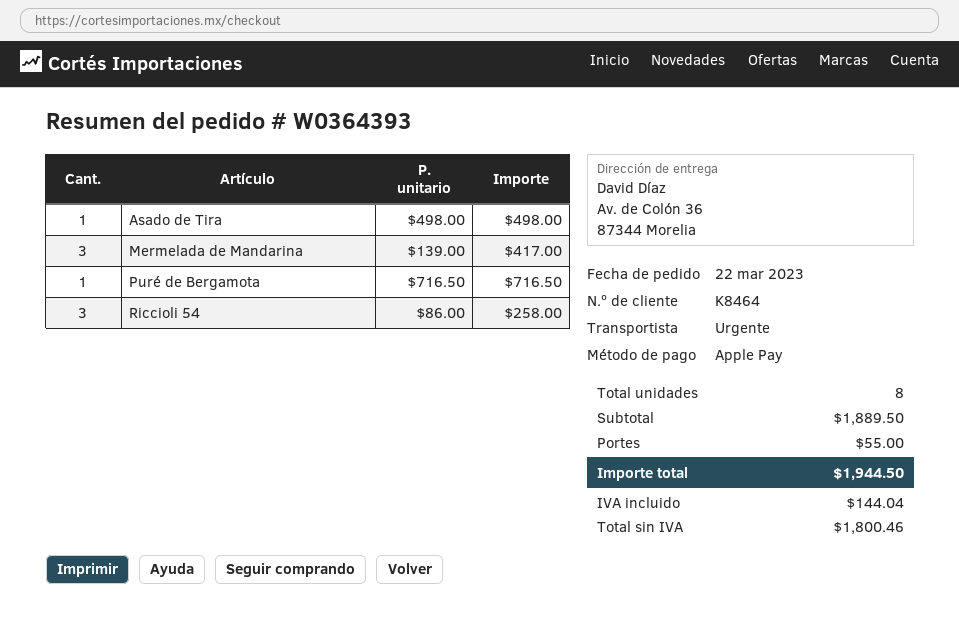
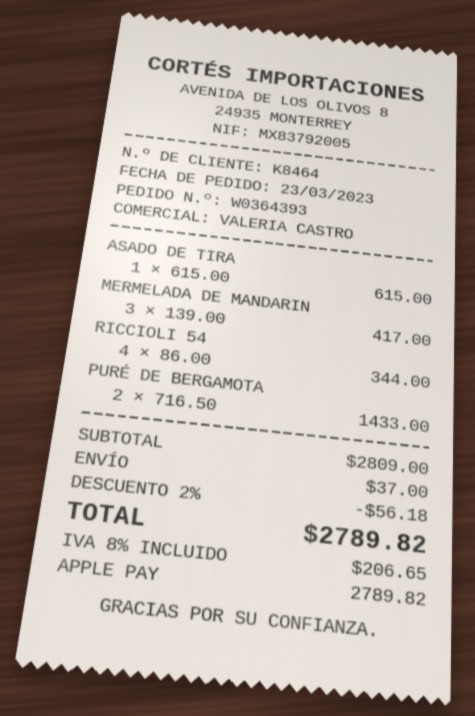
order date: 2023-03-22 -> 2023-03-23
Asado de Tira: 1 x 498.00 = 498.00 -> 1 x 615.00 = 615.00
Puré de Bergamota: 1 x 716.50 = 716.50 -> 2 x 716.50 = 1433.00
Riccioli 54: 3 x 86.00 = 258.00 -> 4 x 86.00 = 344.00
subtotal: 1889.50 -> 2809.00
discount: none -> 2% = 56.18
shipping: 55.00 -> 37.00
tax: 144.04 -> 206.65
total: 1944.50 -> 2789.82

